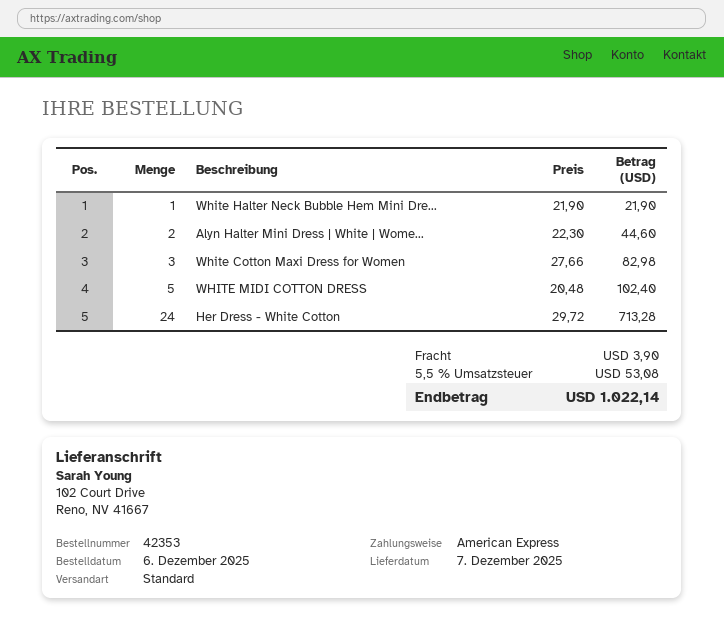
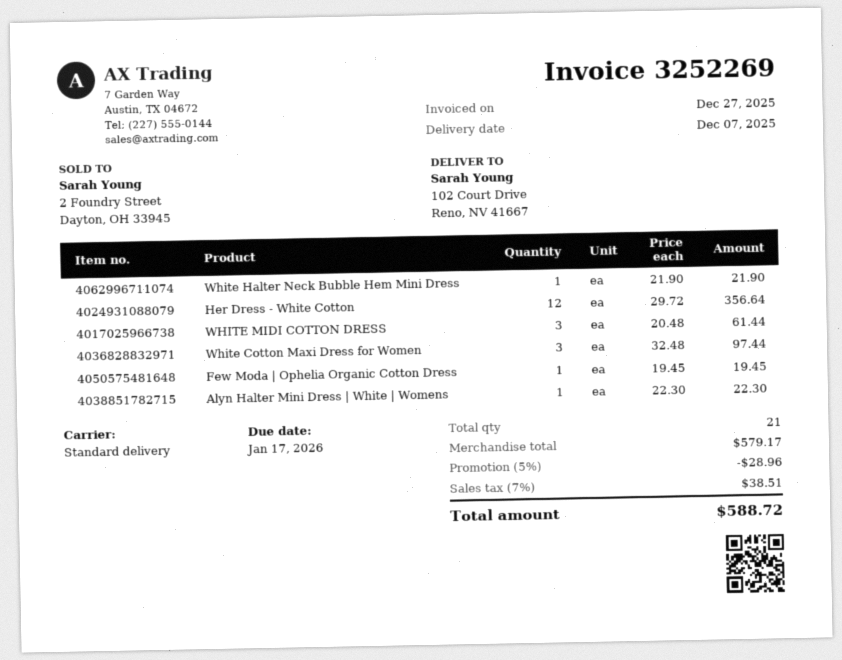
Alyn Halter Mini Dress | White | Wome...: 2 x 22.30 = 44.60 -> 1 x 22.30 = 22.30
White Cotton Maxi Dress for Women: 3 x 27.66 = 82.98 -> 3 x 32.48 = 97.44
WHITE MIDI COTTON DRESS: 5 x 20.48 = 102.40 -> 3 x 20.48 = 61.44
Her Dress - White Cotton: 24 x 29.72 = 713.28 -> 12 x 29.72 = 356.64
Few Moda | Ophelia Organic Cotton Dress: none -> 1 x 19.45 = 19.45
discount: none -> 5% = 28.96
shipping: 3.90 -> none
tax: 5.5% = 53.08 -> 7% = 38.51
total: 1022.14 -> 588.72

